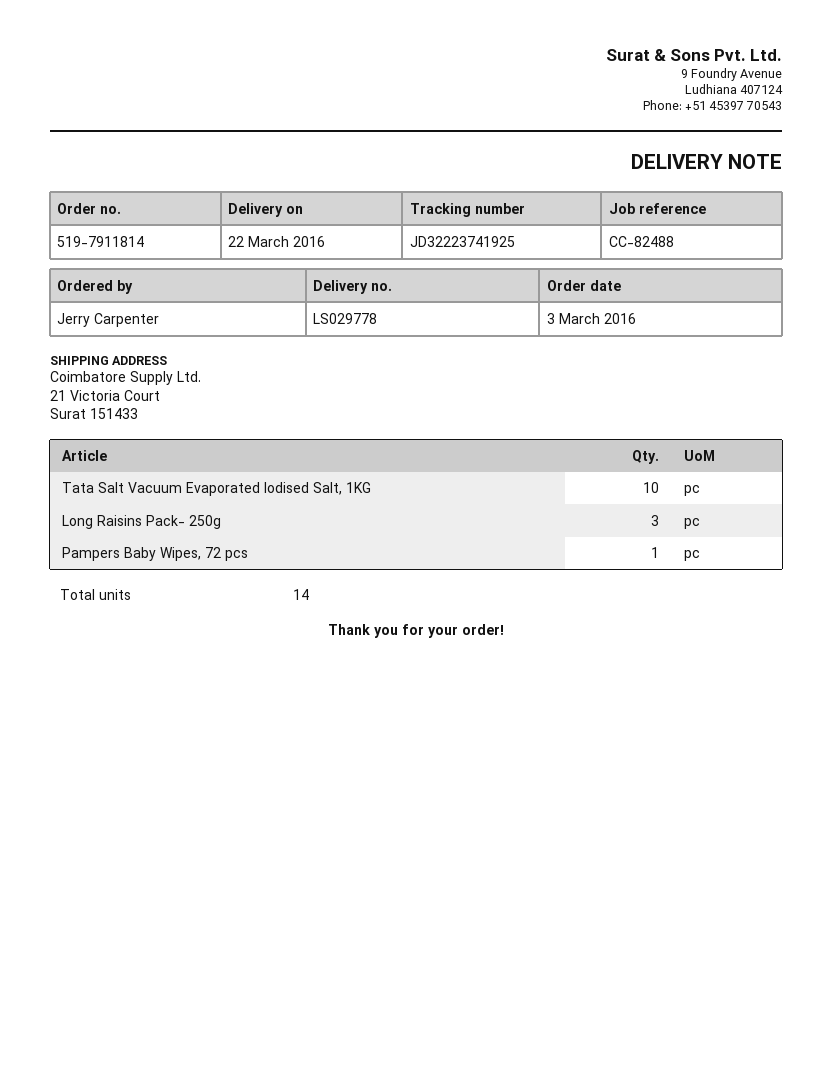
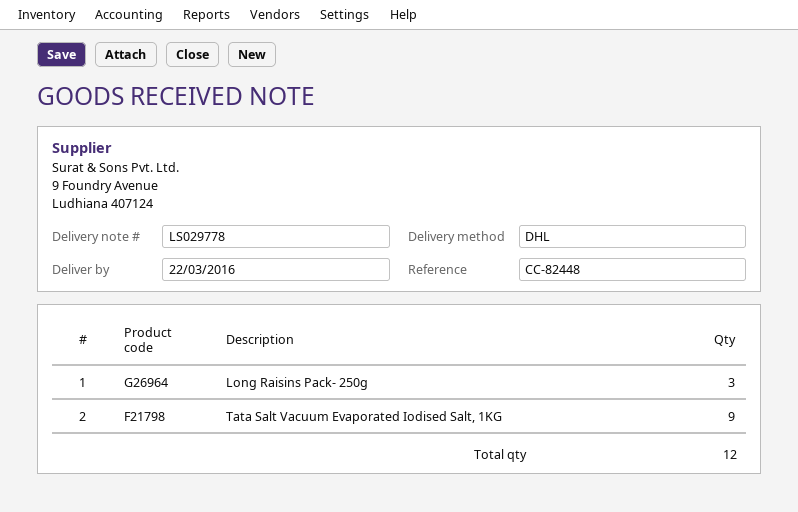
reference: CC-82488 -> CC-82448
Tata Salt Vacuum Evaporated Iodised Salt, 1KG: 10 -> 9
Pampers Baby Wipes, 72 pcs: 1 -> none
total quantity: 14 -> 12

